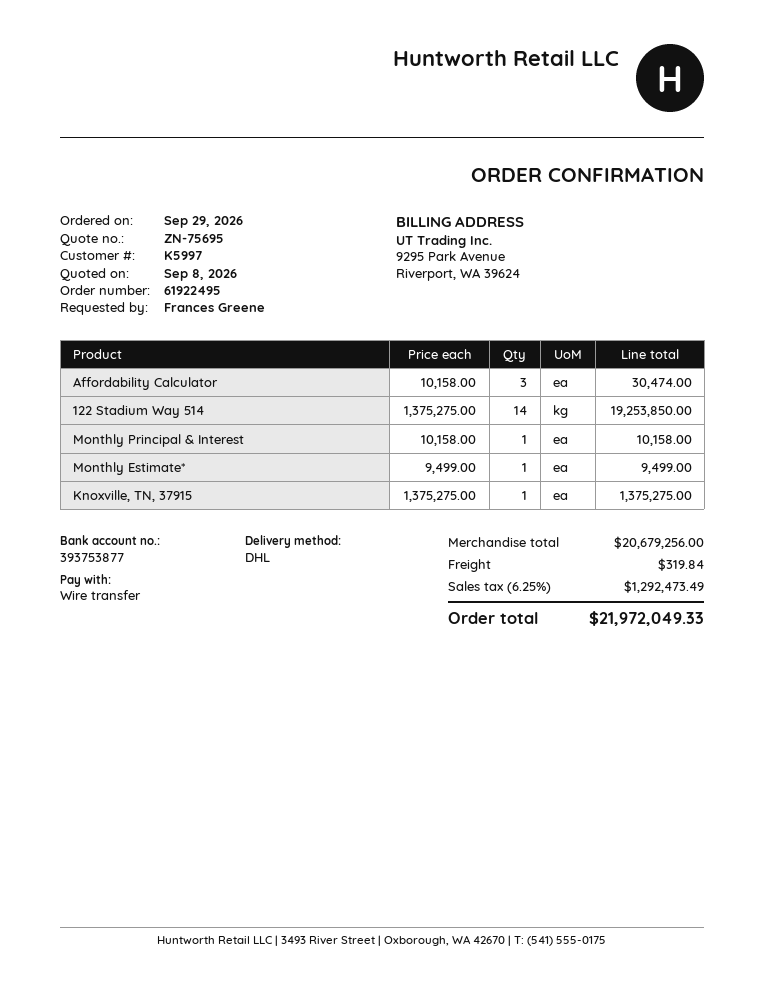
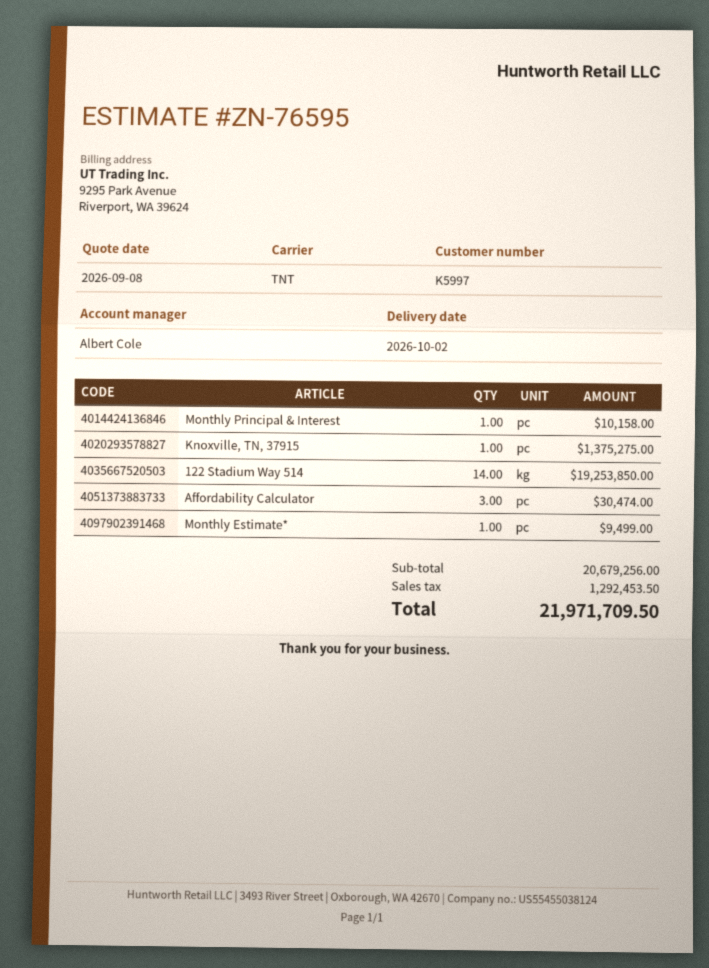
quote number: ZN-75695 -> ZN-76595
shipping method: DHL -> TNT
shipping: 319.84 -> none
tax: 1292473.49 -> 1292453.50
total: 21972049.33 -> 21971709.50

